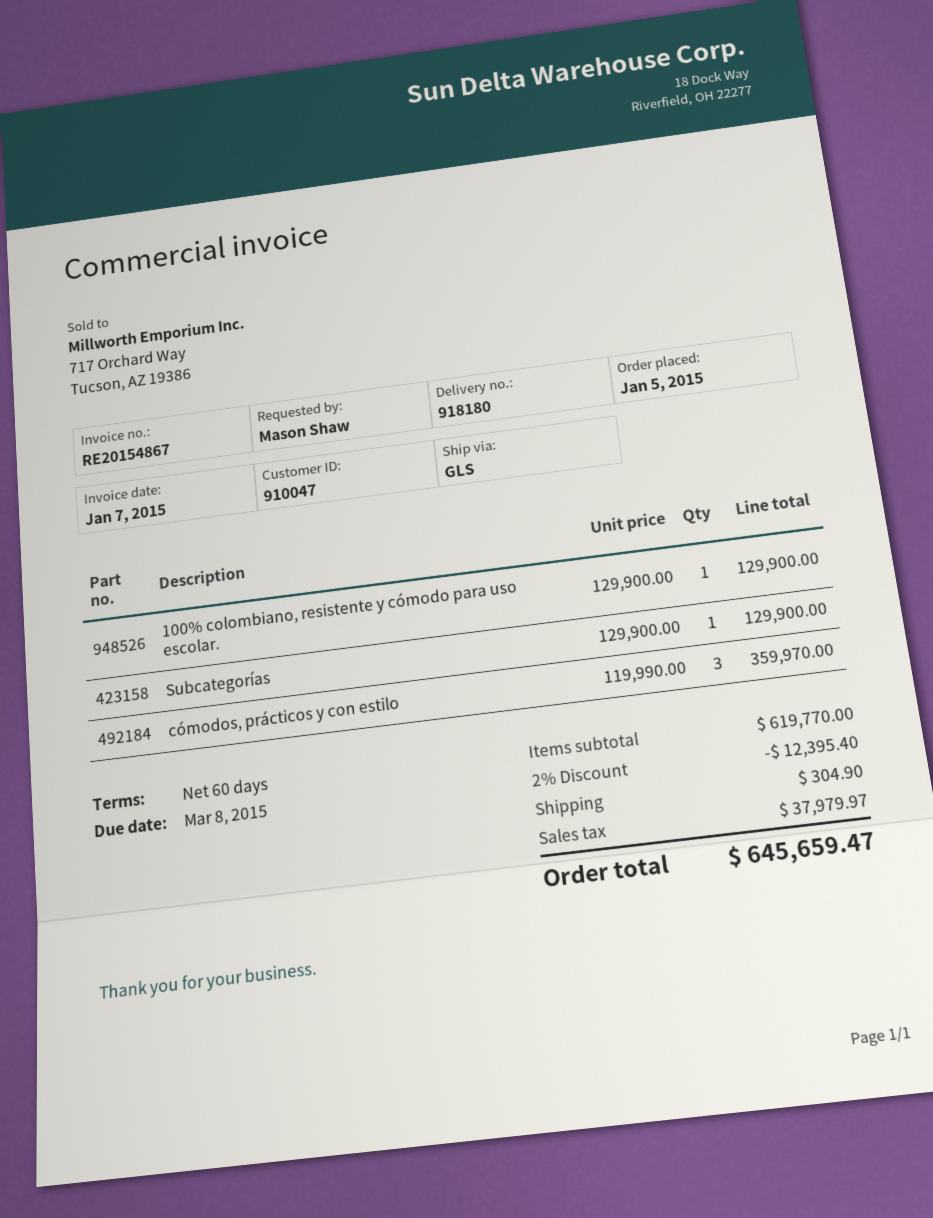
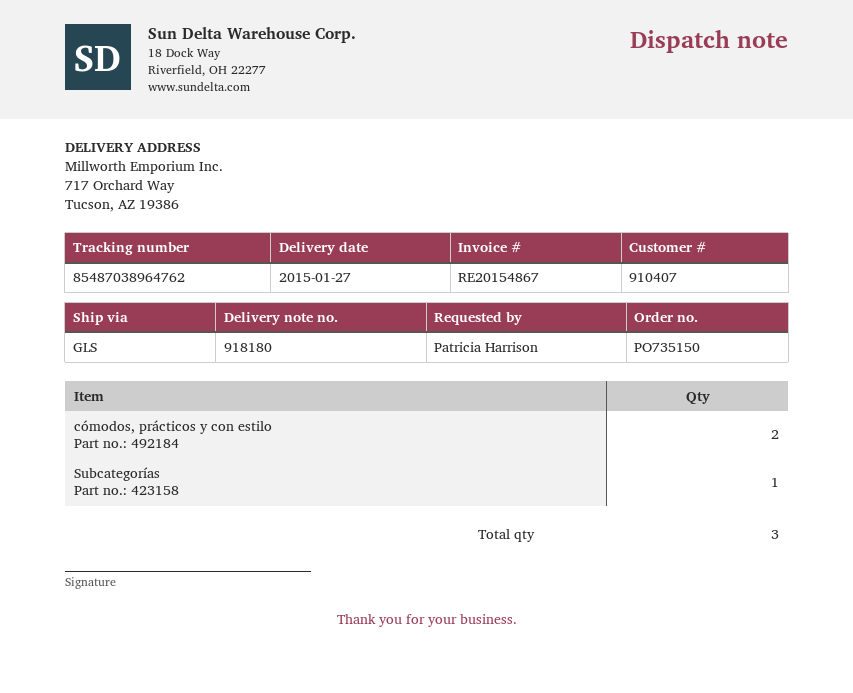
customer number: 910047 -> 910407
ordered by: Mason Shaw -> Patricia Harrison
100% colombiano, resistente y cómodo para uso escolar.: 1 -> none
cómodos, prácticos y con estilo: 3 -> 2

